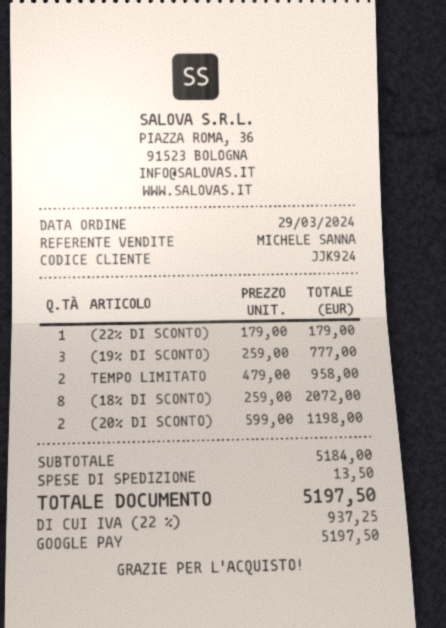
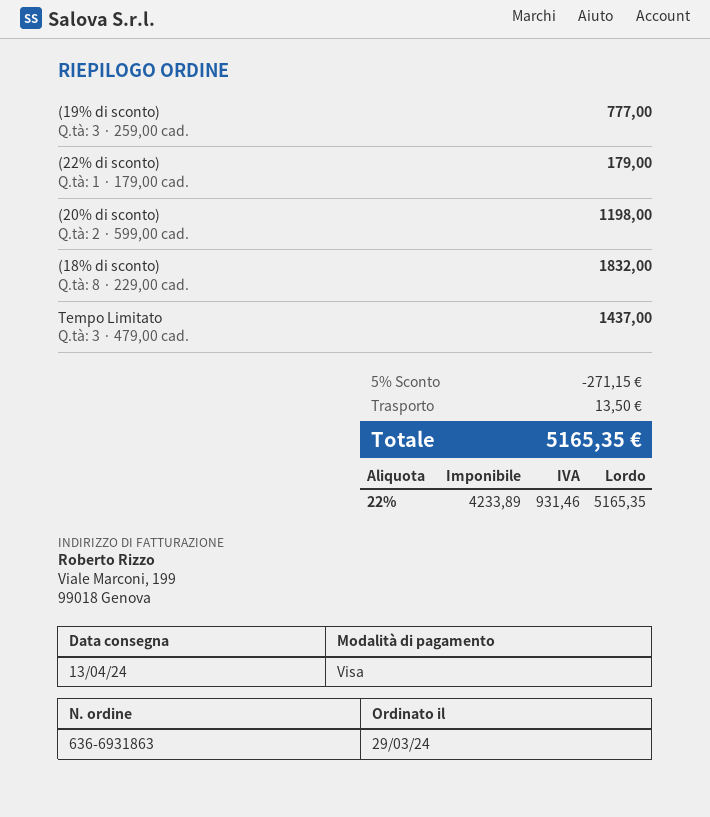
payment method: Google Pay -> Visa
TEMPO LIMITATO: 2 x 479.00 = 958.00 -> 3 x 479.00 = 1437.00
(18% DI SCONTO): 8 x 259.00 = 2072.00 -> 8 x 229.00 = 1832.00
discount: none -> 5% = 271.15
tax: 22% = 937.25 -> 22% = 931.46
total: 5197.50 -> 5165.35

